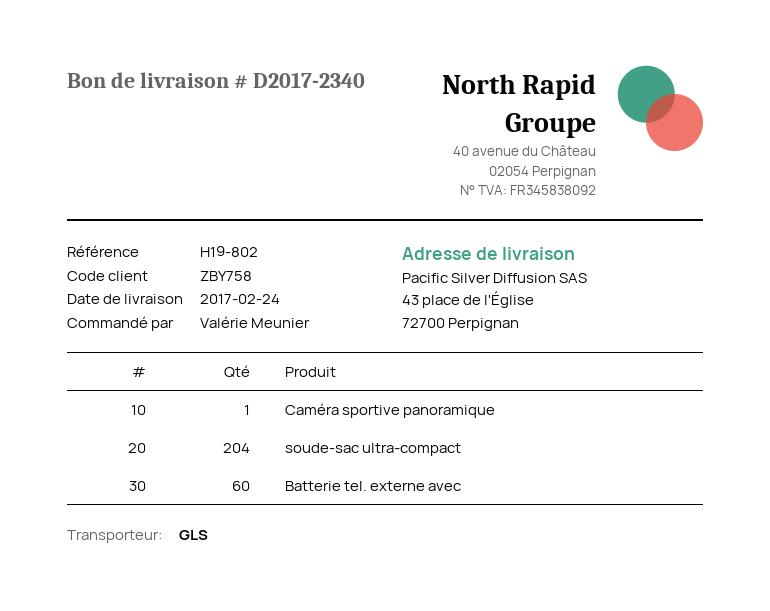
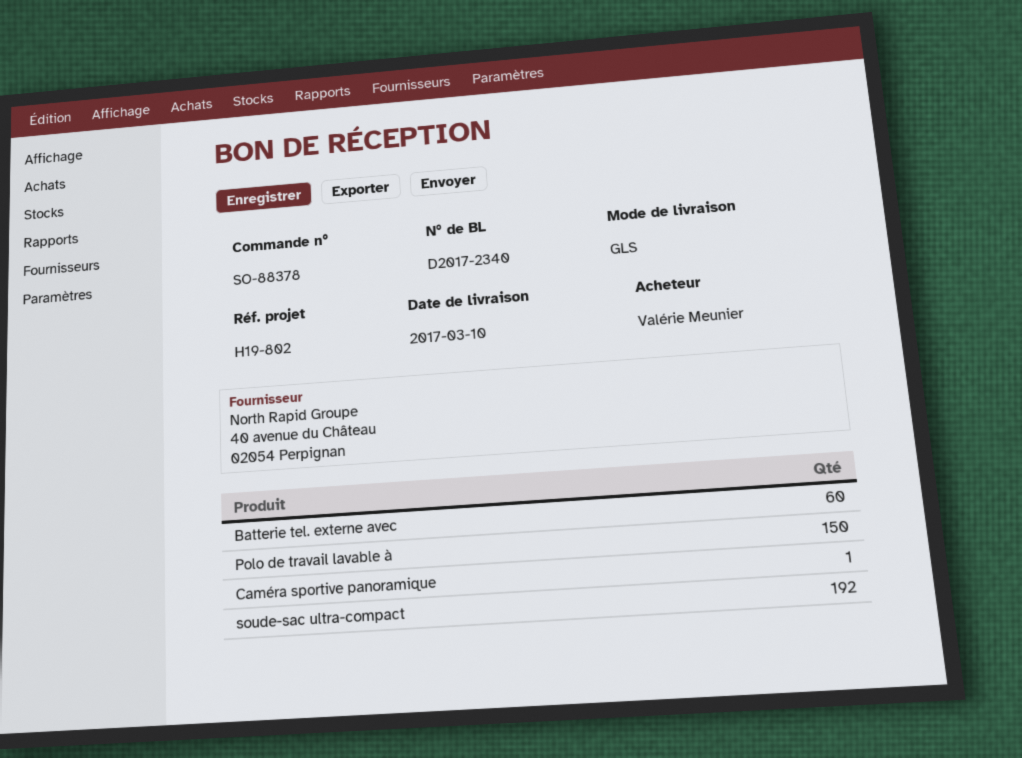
delivery date: 2017-02-24 -> 2017-03-10
soude-sac ultra-compact: 204 -> 192
Polo de travail lavable à: none -> 150

